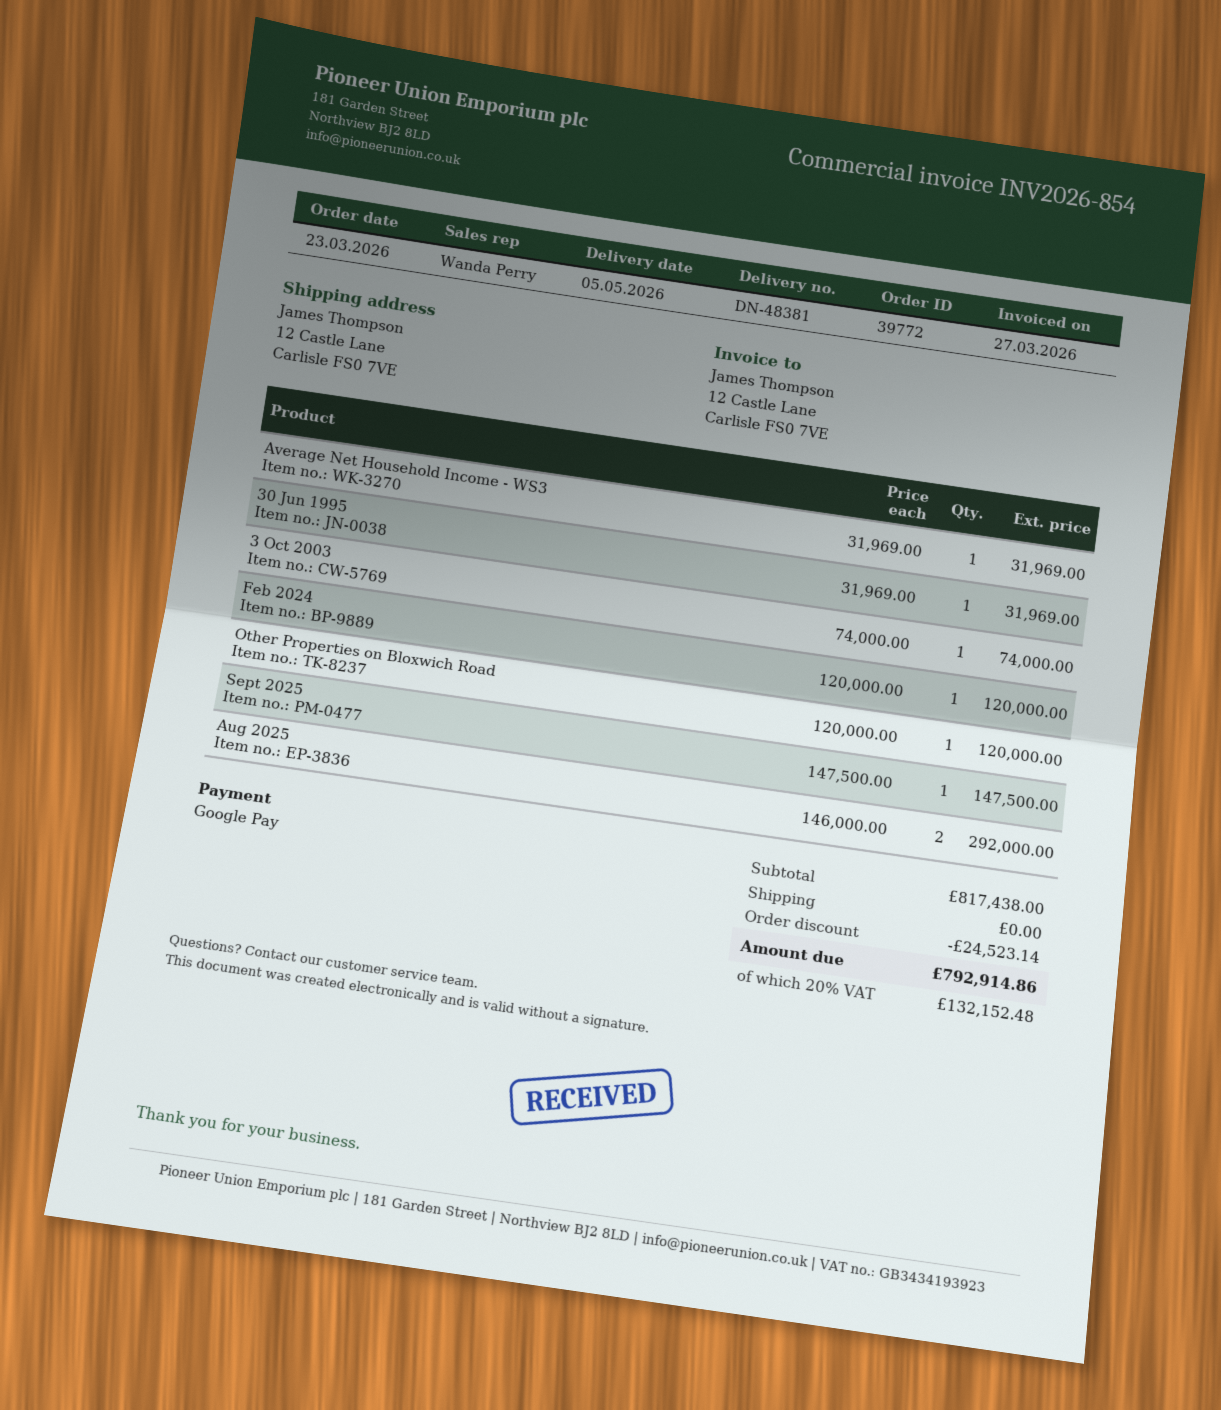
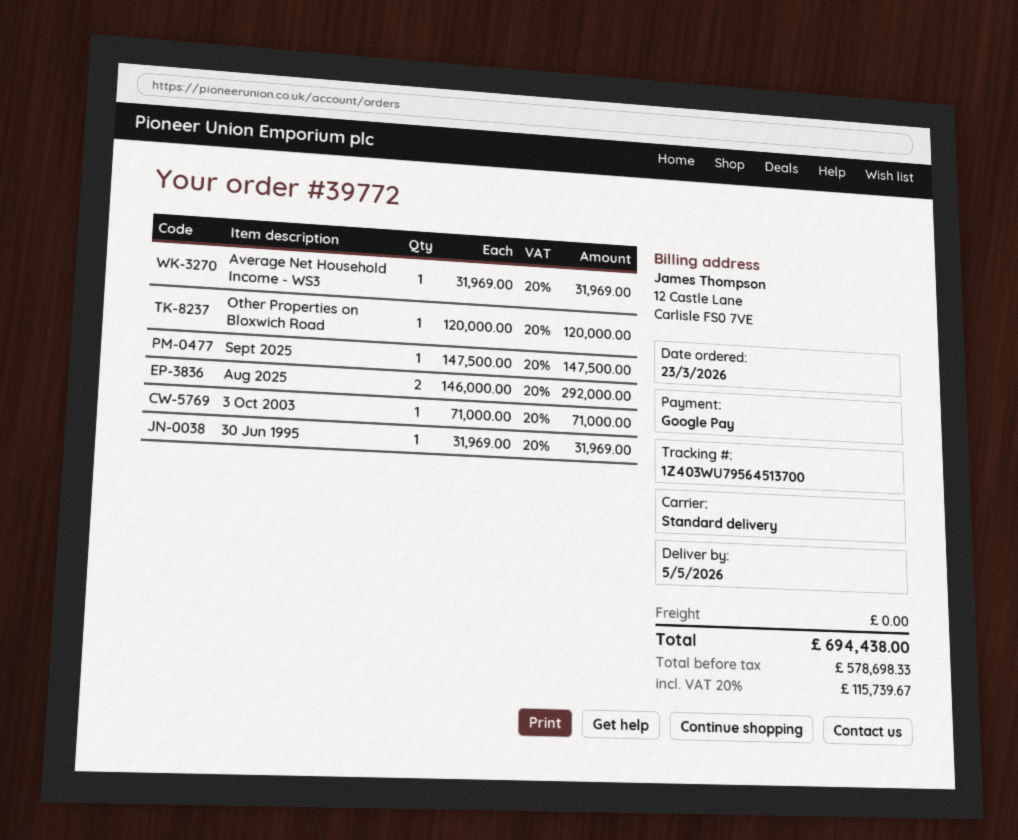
3 Oct 2003: 1 x 74000.00 = 74000.00 -> 1 x 71000.00 = 71000.00
Feb 2024: 1 x 120000.00 = 120000.00 -> none
discount: 24523.14 -> none
tax: 20% = 132152.48 -> 20% = 115739.67
total: 792914.86 -> 694438.00

